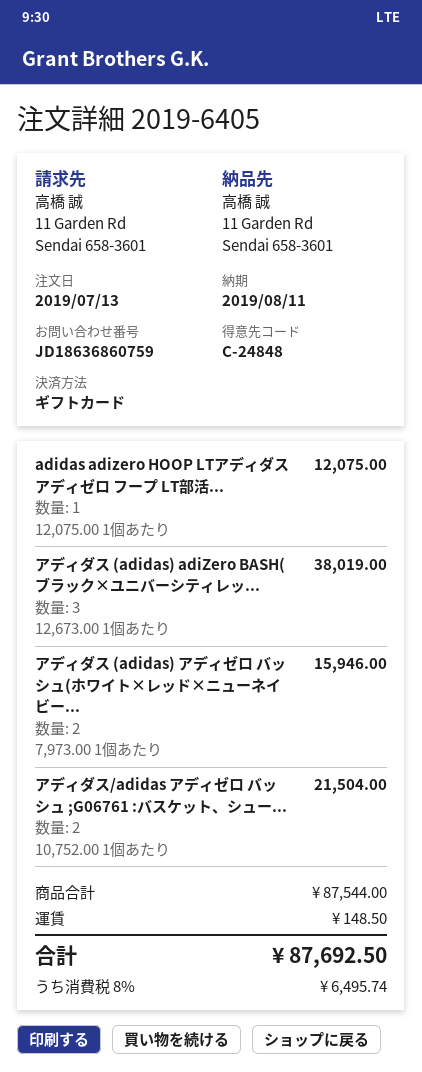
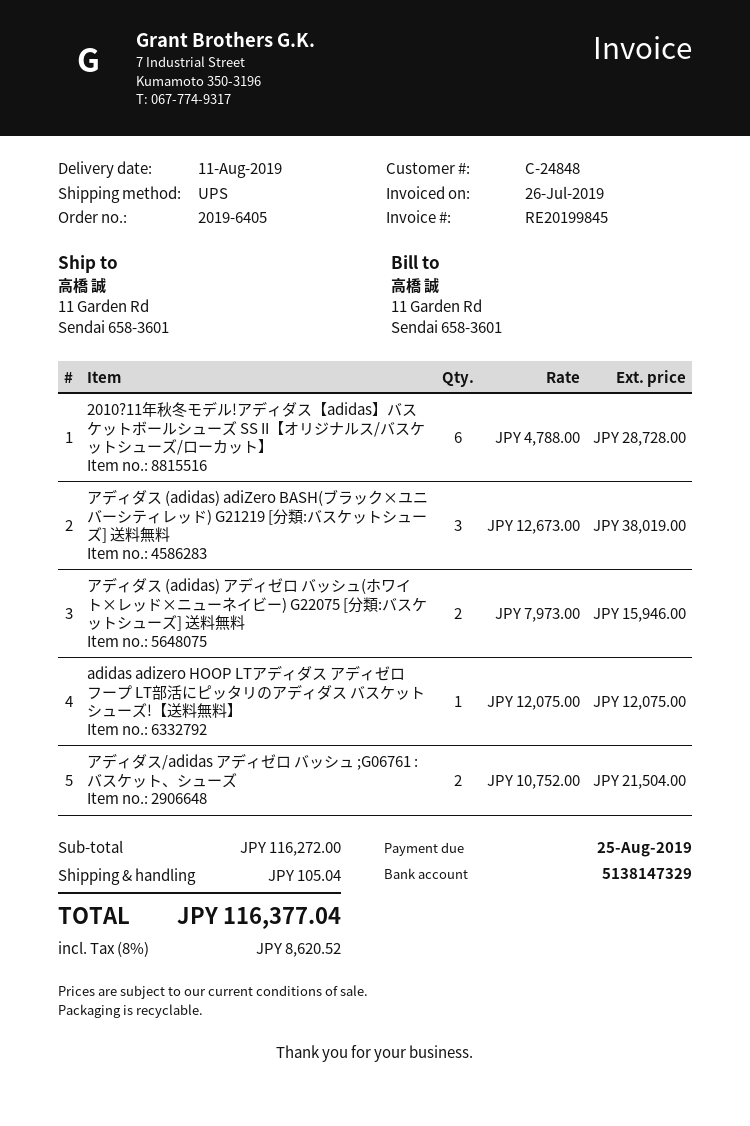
2010?11年秋冬モデル!アディダス【adidas】バスケットボールシューズ SS II【オリジナルス/バスケットシューズ/ローカット】: none -> 6 x 4788.00 = 28728.00
subtotal: 87544.00 -> 116272.00
shipping: 148.50 -> 105.04
tax: 8% = 6495.74 -> 8% = 8620.52
total: 87692.50 -> 116377.04

